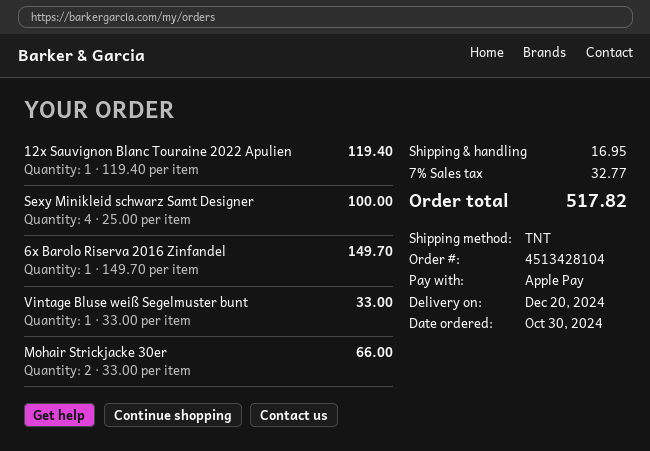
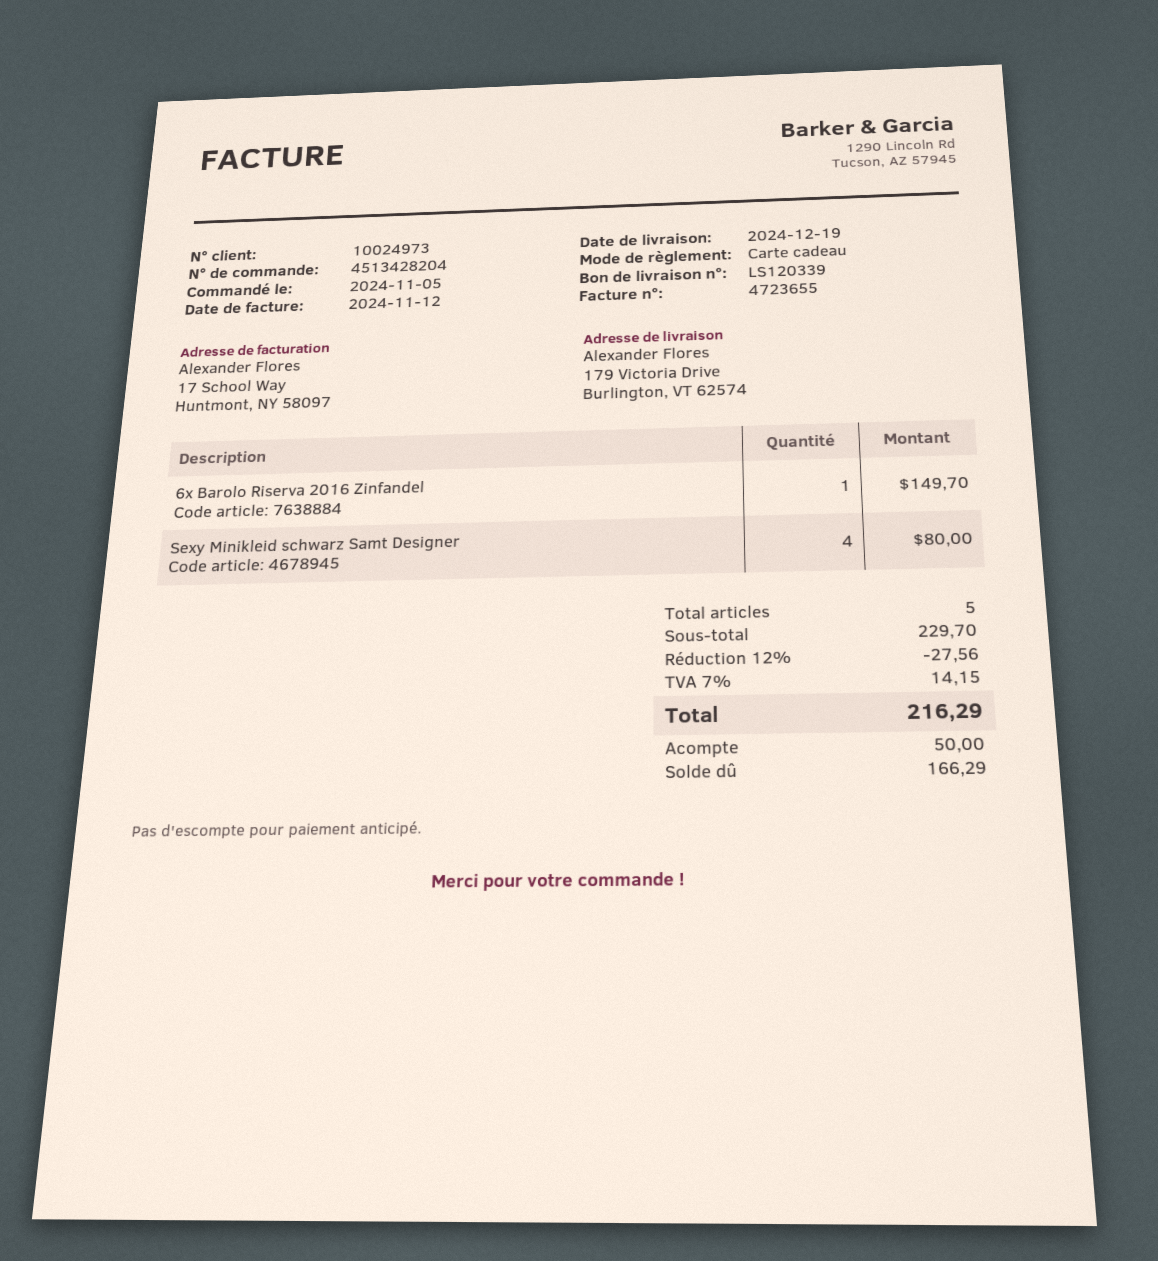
order number: 4513428104 -> 4513428204
order date: 2024-10-30 -> 2024-11-05
delivery date: 2024-12-20 -> 2024-12-19
payment method: Apple Pay -> gift card
12x Sauvignon Blanc Touraine 2022 Apulien: 1 for 119.40 -> none
Sexy Minikleid schwarz Samt Designer: 4 for 100.00 -> 4 for 80.00
Vintage Bluse weiß Segelmuster bunt: 1 for 33.00 -> none
Mohair Strickjacke 30er: 2 for 66.00 -> none
discount: none -> 12% = 27.56
shipping: 16.95 -> none
tax: 7% = 32.77 -> 7% = 14.15
total: 517.82 -> 216.29

